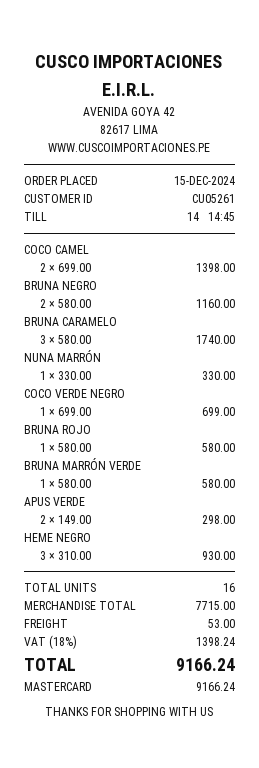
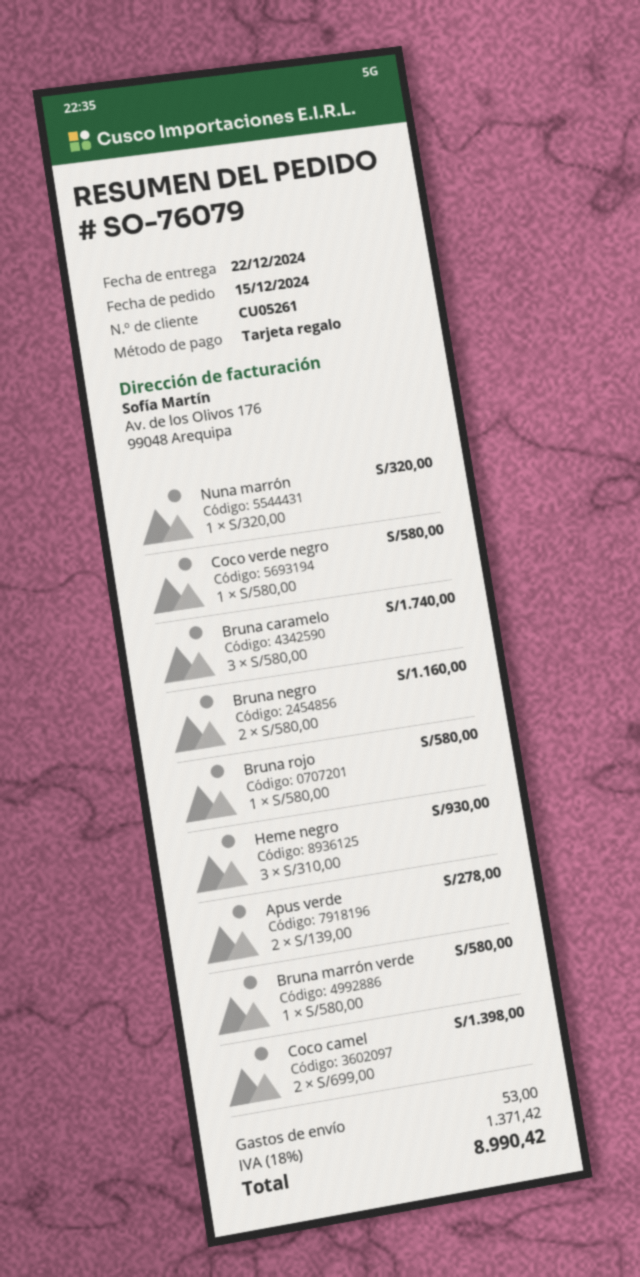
payment method: Mastercard -> gift card
NUNA MARRÓN: 1 x 330.00 = 330.00 -> 1 x 320.00 = 320.00
COCO VERDE NEGRO: 1 x 699.00 = 699.00 -> 1 x 580.00 = 580.00
APUS VERDE: 2 x 149.00 = 298.00 -> 2 x 139.00 = 278.00
tax: 18% = 1398.24 -> 18% = 1371.42
total: 9166.24 -> 8990.42

